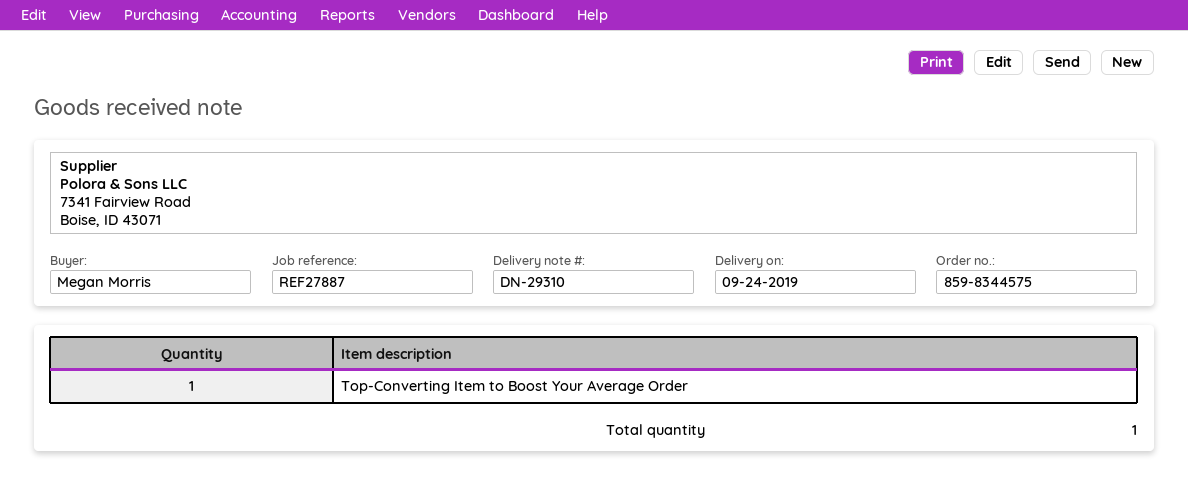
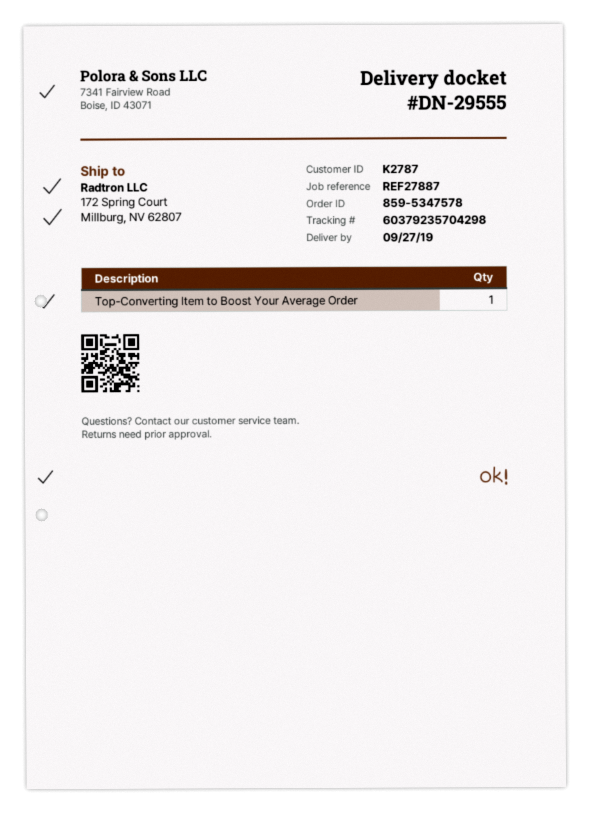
order number: 859-8344575 -> 859-5347578
delivery note number: DN-29310 -> DN-29555
delivery date: 2019-09-24 -> 2019-09-27

